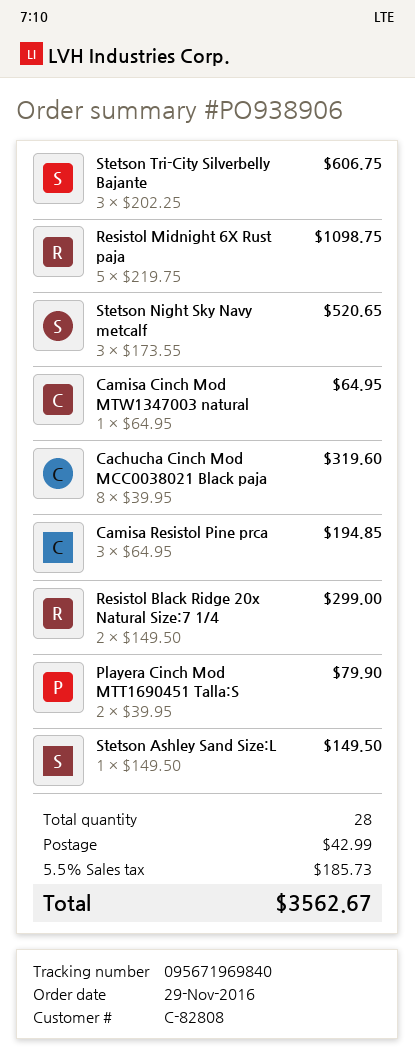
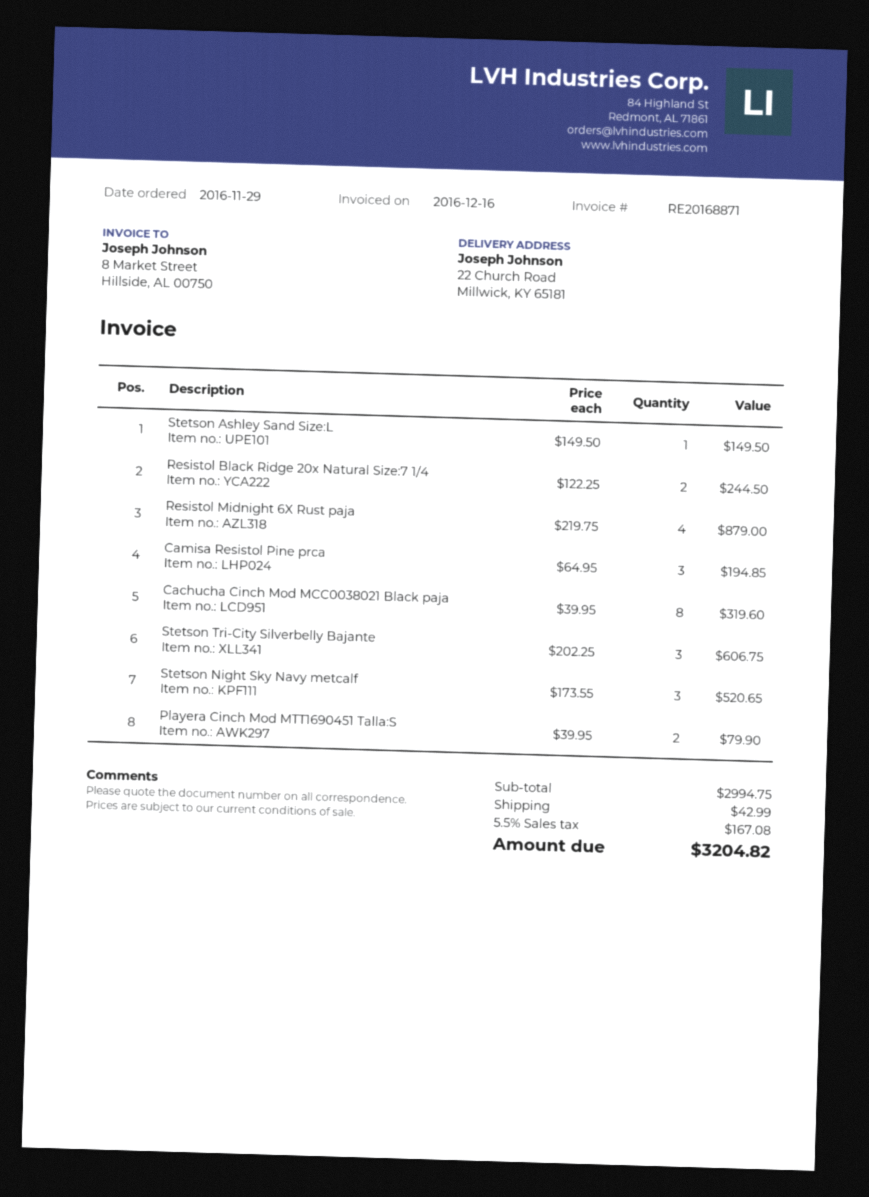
Resistol Midnight 6X Rust paja: 5 x 219.75 = 1098.75 -> 4 x 219.75 = 879.00
Camisa Cinch Mod MTW1347003 natural: 1 x 64.95 = 64.95 -> none
Resistol Black Ridge 20x Natural Size:7 1/4: 2 x 149.50 = 299.00 -> 2 x 122.25 = 244.50
tax: 5.5% = 185.73 -> 5.5% = 167.08
total: 3562.67 -> 3204.82

